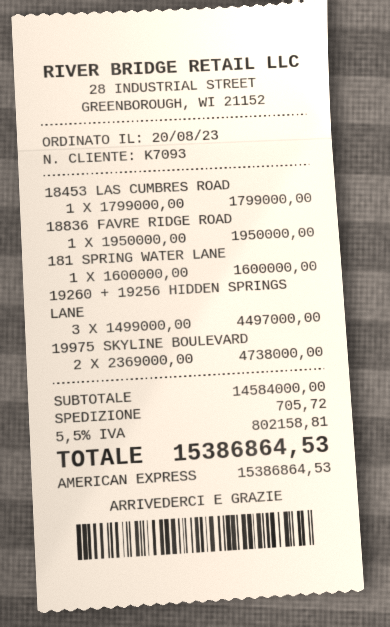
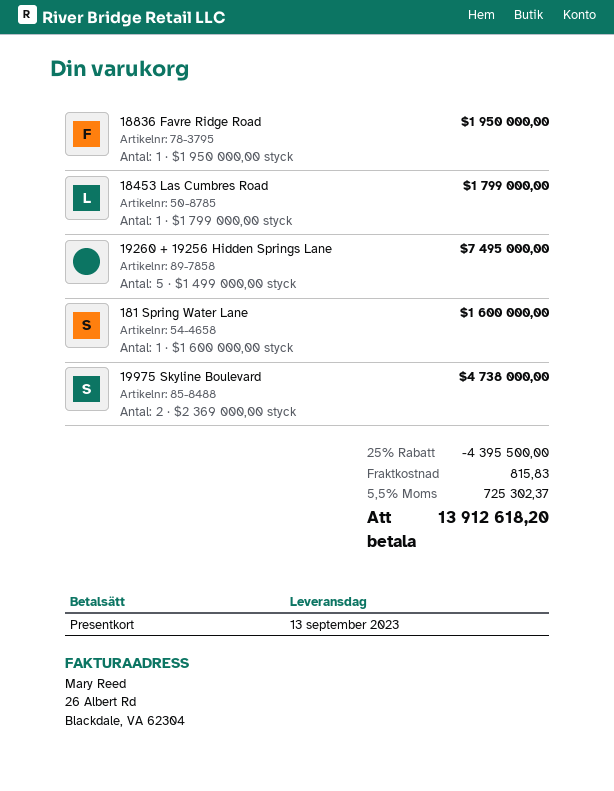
payment method: American Express -> gift card
19260 + 19256 HIDDEN SPRINGS LANE: 3 x 1499000.00 = 4497000.00 -> 5 x 1499000.00 = 7495000.00
discount: none -> 25% = 4395500.00
shipping: 705.72 -> 815.83
tax: 5.5% = 802158.81 -> 5.5% = 725302.37
total: 15386864.53 -> 13912618.20

